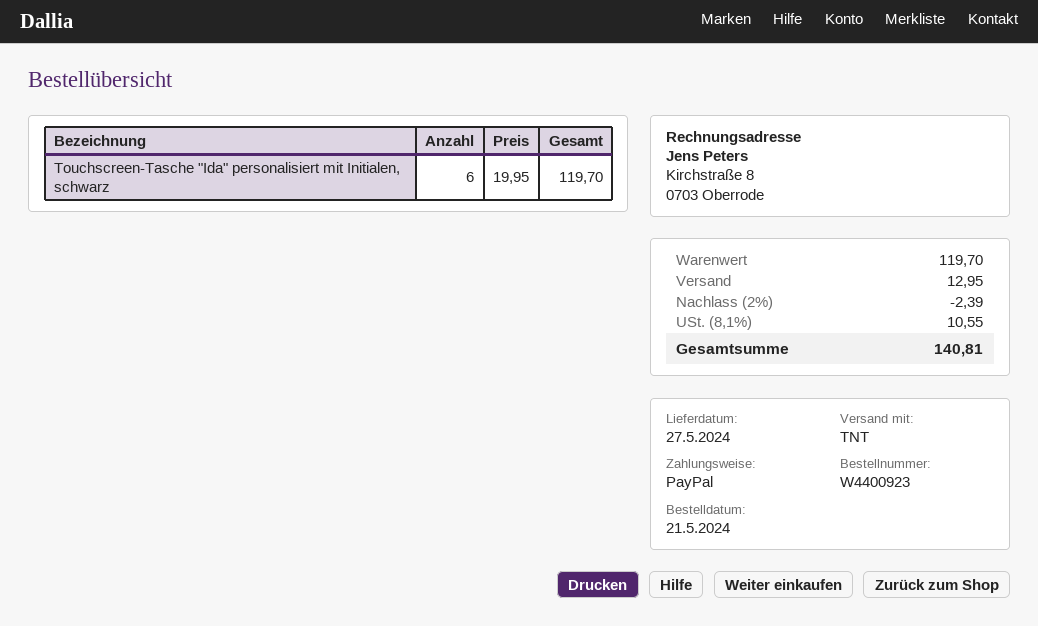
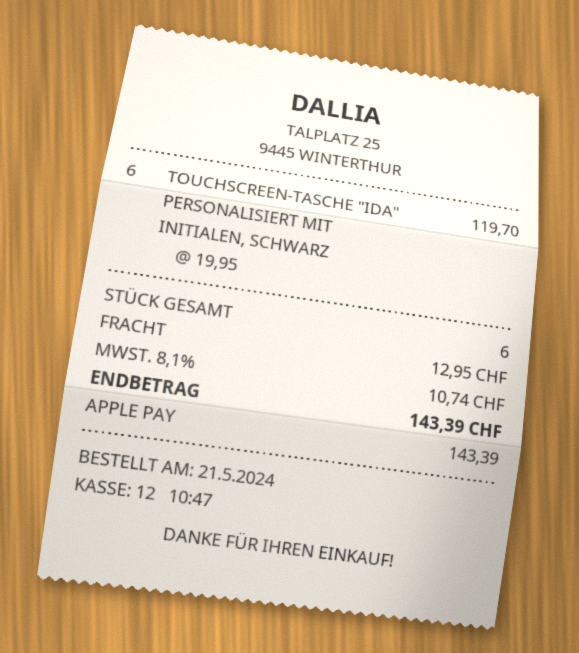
payment method: PayPal -> Apple Pay
discount: 2% = 2.39 -> none
tax: 8.1% = 10.55 -> 8.1% = 10.74
total: 140.81 -> 143.39

